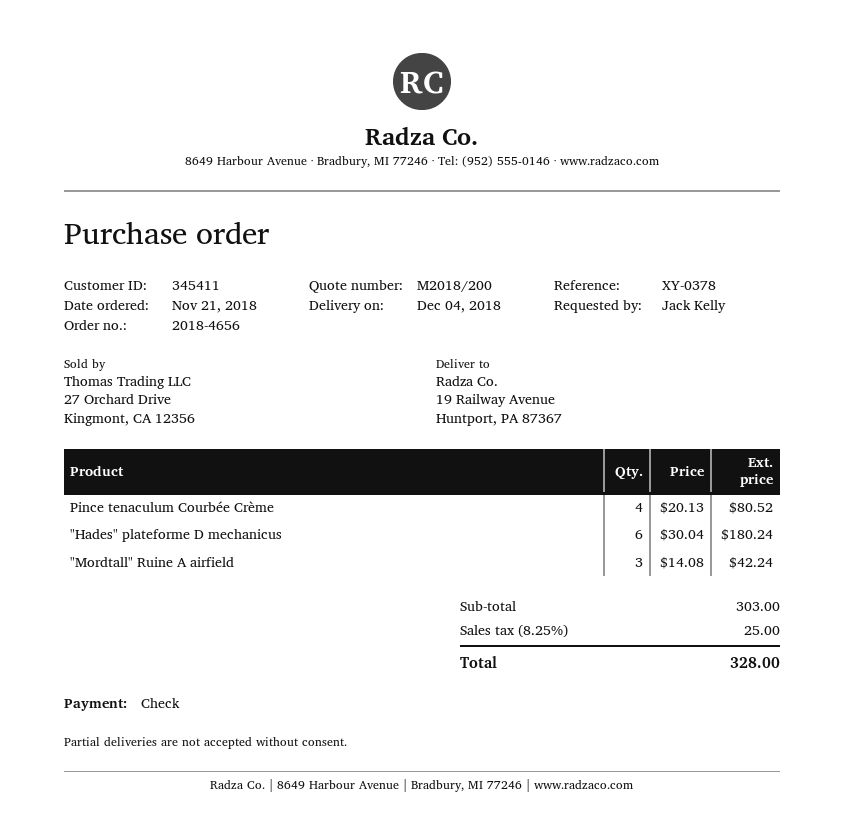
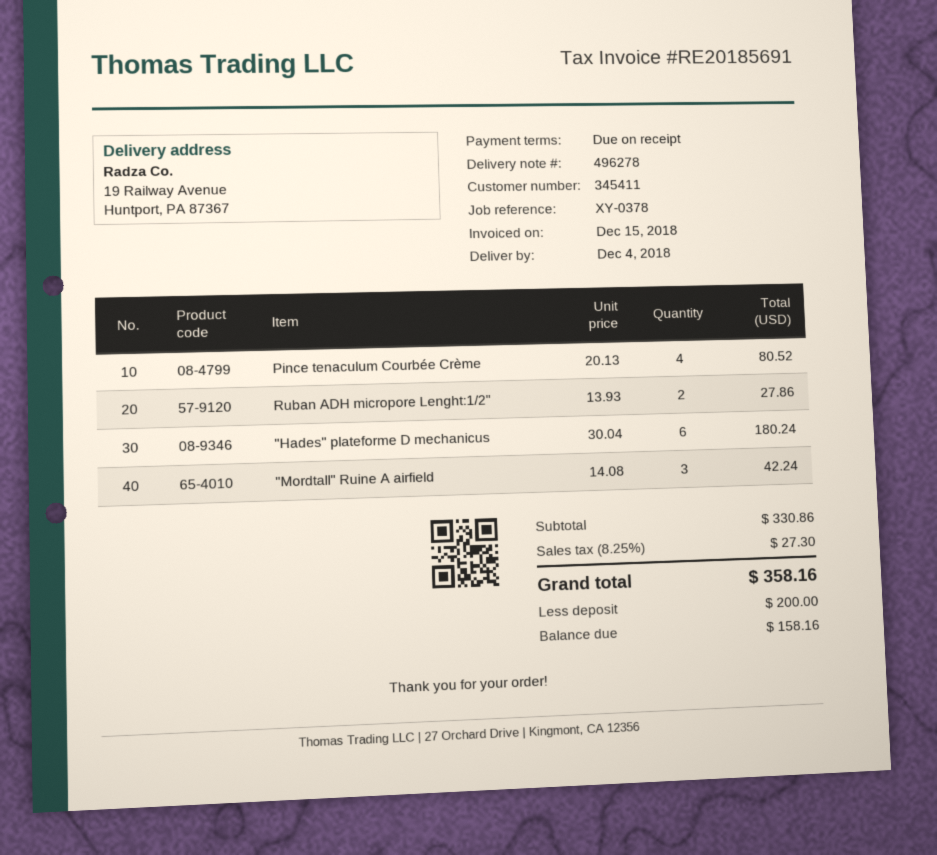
Ruban ADH micropore Lenght:1/2": none -> 2 x 13.93 = 27.86
subtotal: 303.00 -> 330.86
tax: 8.25% = 25.00 -> 8.25% = 27.30
total: 328.00 -> 358.16

